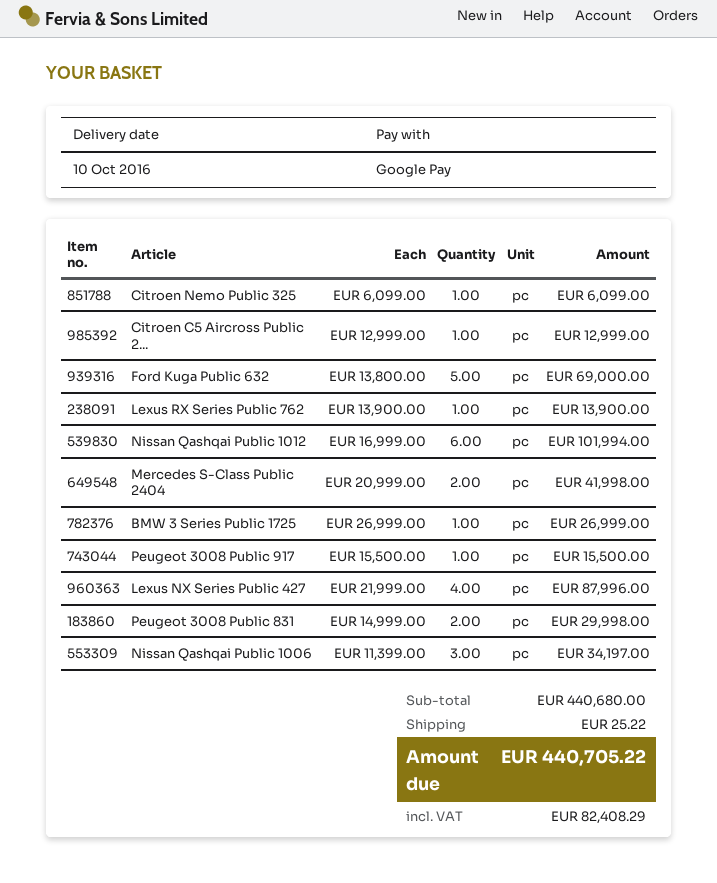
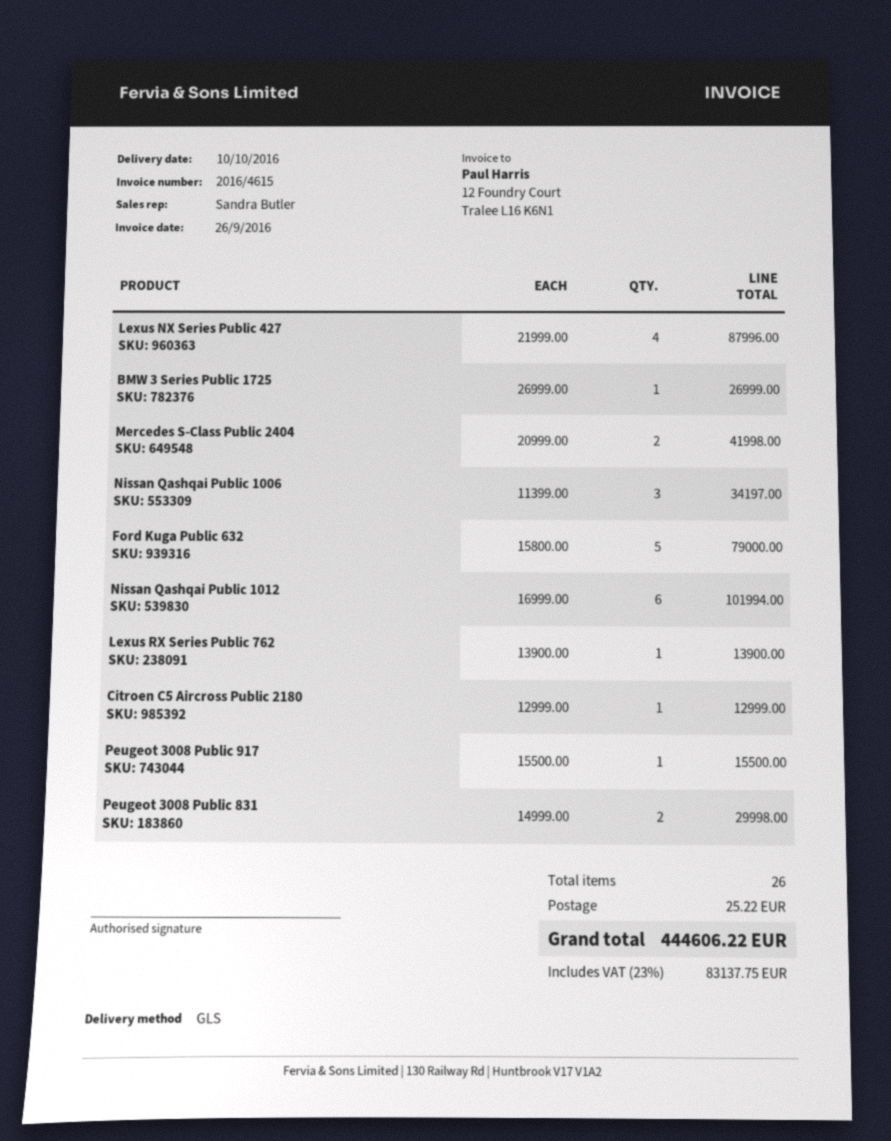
Citroen Nemo Public 325: 1 x 6099.00 = 6099.00 -> none
Ford Kuga Public 632: 5 x 13800.00 = 69000.00 -> 5 x 15800.00 = 79000.00
tax: 82408.29 -> 83137.75
total: 440705.22 -> 444606.22

